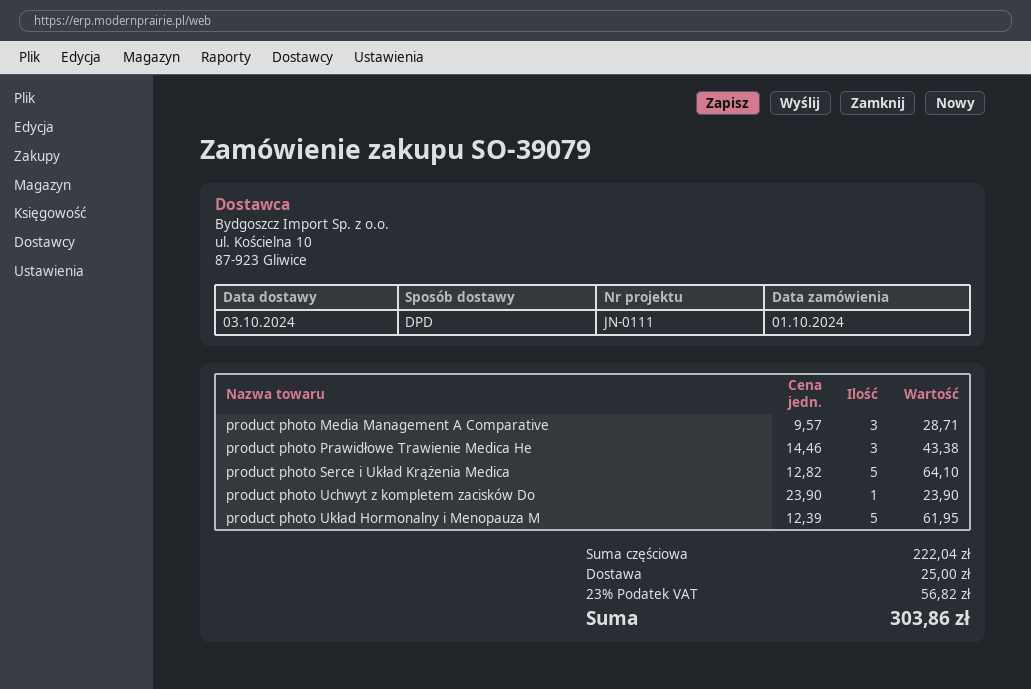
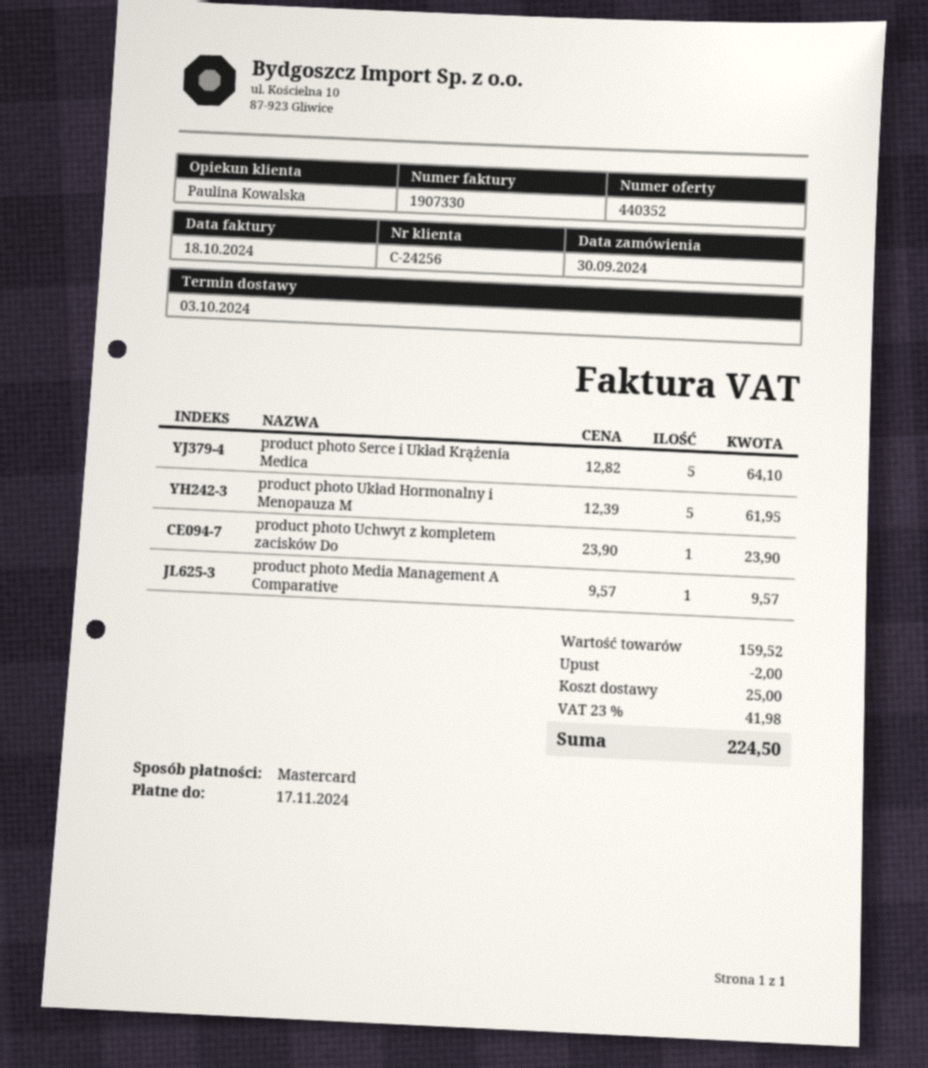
order date: 2024-10-01 -> 2024-09-30
product photo Media Management A Comparative: 3 x 9.57 = 28.71 -> 1 x 9.57 = 9.57
product photo Prawidłowe Trawienie Medica He: 3 x 14.46 = 43.38 -> none
subtotal: 222.04 -> 159.52
discount: none -> 2.00
tax: 23% = 56.82 -> 23% = 41.98
total: 303.86 -> 224.50

